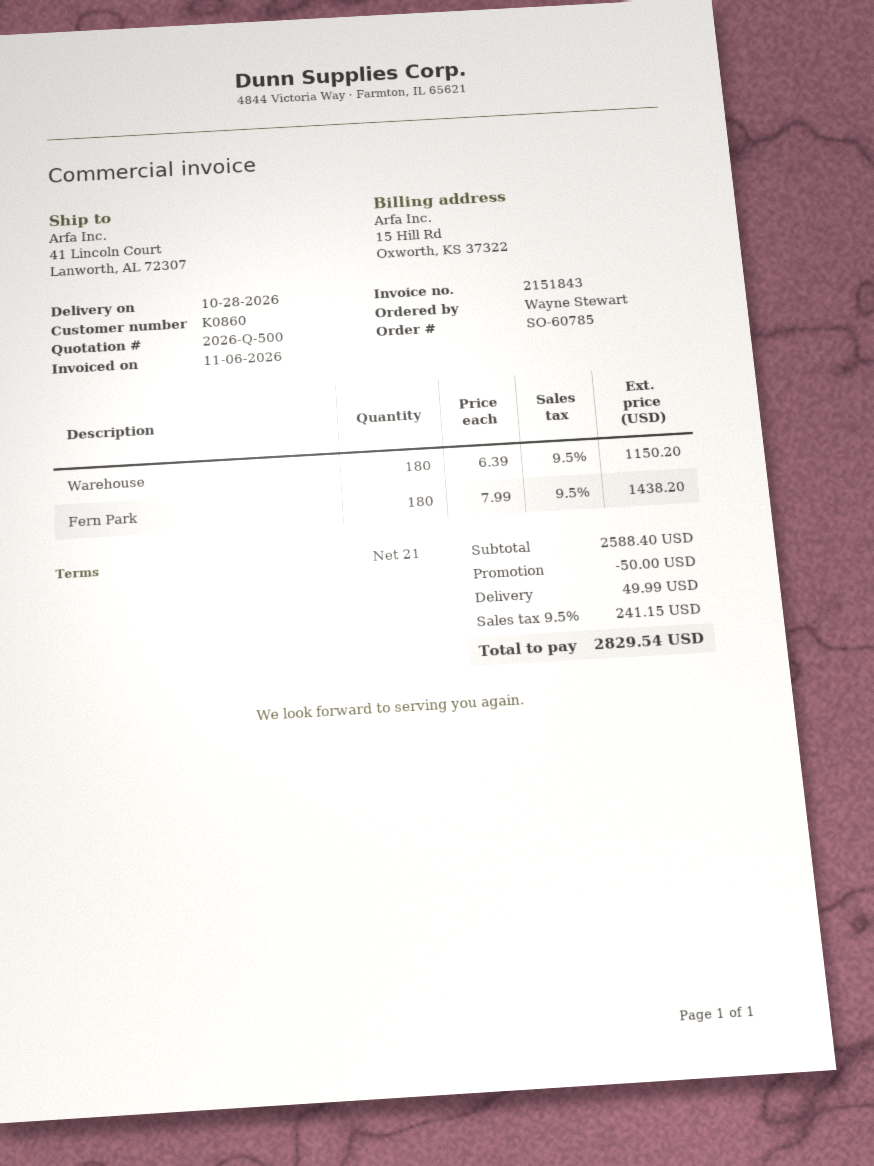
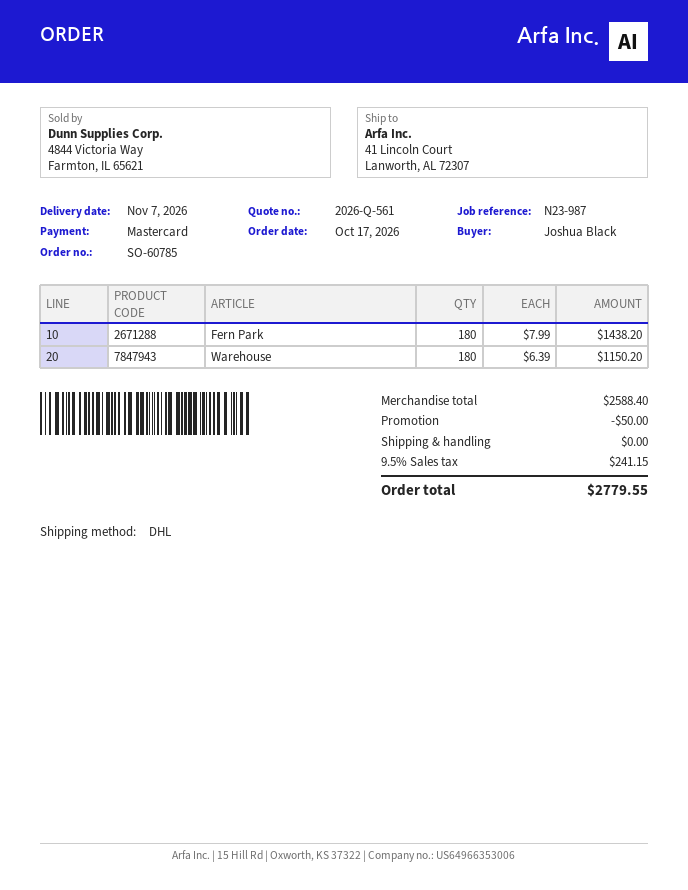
quote number: 2026-Q-500 -> 2026-Q-561
delivery date: 2026-10-28 -> 2026-11-07
ordered by: Wayne Stewart -> Joshua Black
shipping: 49.99 -> 0.00
total: 2829.54 -> 2779.55

